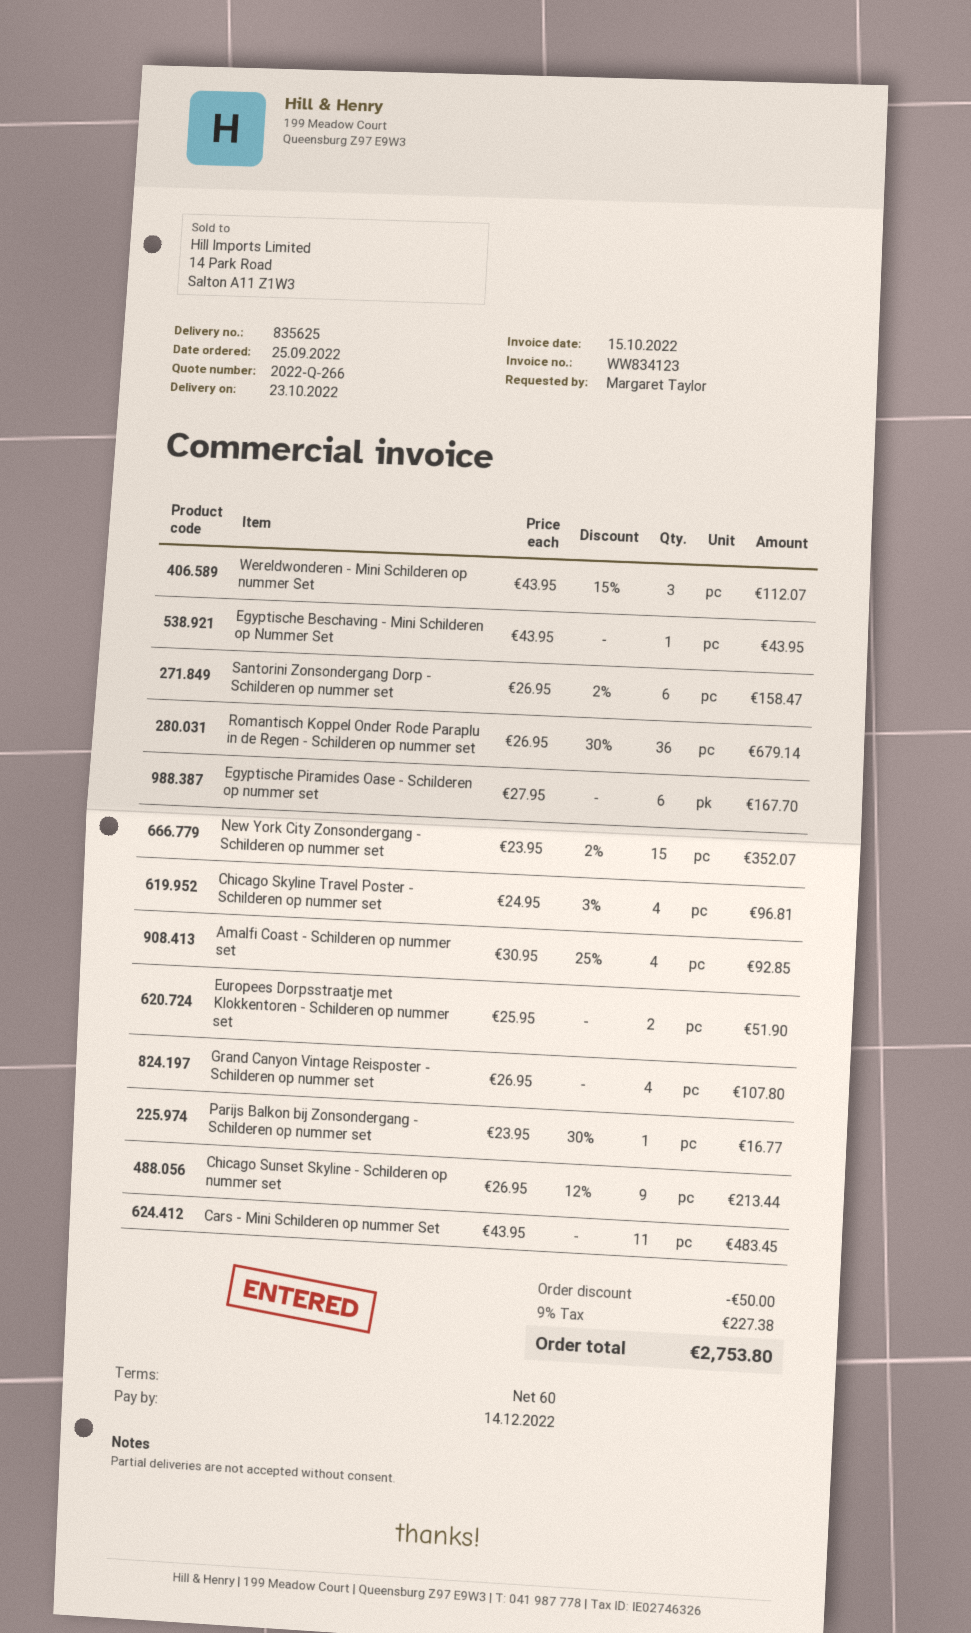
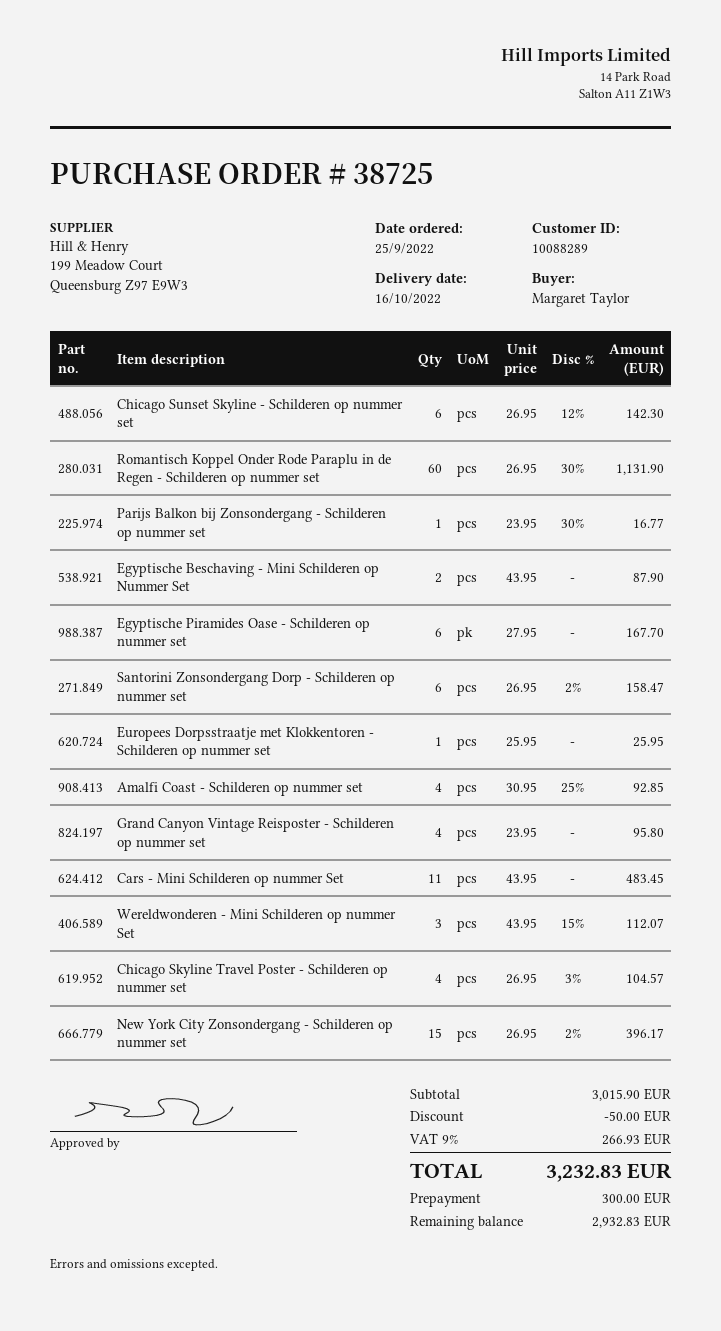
delivery date: 2022-10-23 -> 2022-10-16
Egyptische Beschaving - Mini Schilderen op Nummer Set: 1 x 43.95 = 43.95 -> 2 x 43.95 = 87.90
Romantisch Koppel Onder Rode Paraplu in de Regen - Schilderen op nummer set: 36 x 26.95 - 30% = 679.14 -> 60 x 26.95 - 30% = 1131.90
New York City Zonsondergang - Schilderen op nummer set: 15 x 23.95 - 2% = 352.07 -> 15 x 26.95 - 2% = 396.17
Chicago Skyline Travel Poster - Schilderen op nummer set: 4 x 24.95 - 3% = 96.81 -> 4 x 26.95 - 3% = 104.57
Europees Dorpsstraatje met Klokkentoren - Schilderen op nummer set: 2 x 25.95 = 51.90 -> 1 x 25.95 = 25.95
Grand Canyon Vintage Reisposter - Schilderen op nummer set: 4 x 26.95 = 107.80 -> 4 x 23.95 = 95.80
Chicago Sunset Skyline - Schilderen op nummer set: 9 x 26.95 - 12% = 213.44 -> 6 x 26.95 - 12% = 142.30
tax: 9% = 227.38 -> 9% = 266.93
total: 2753.80 -> 3232.83

